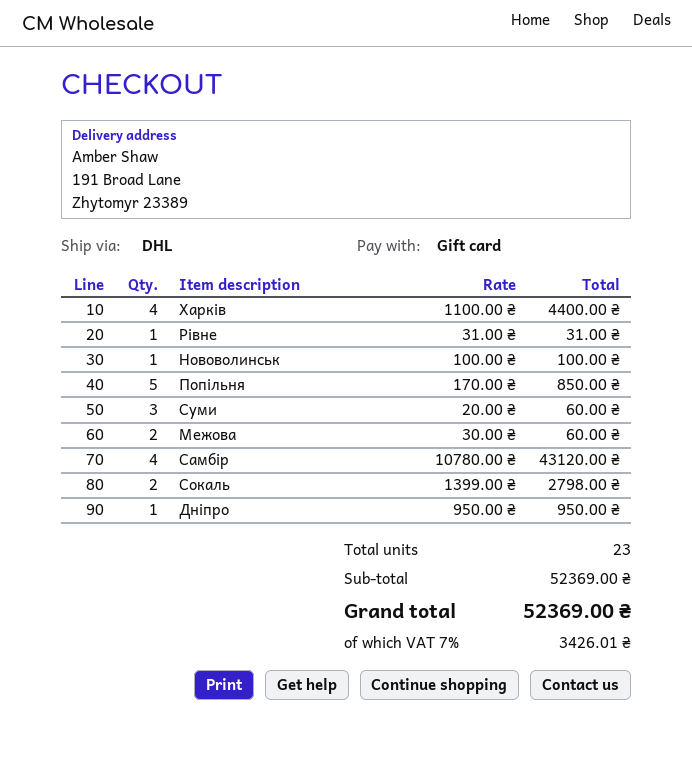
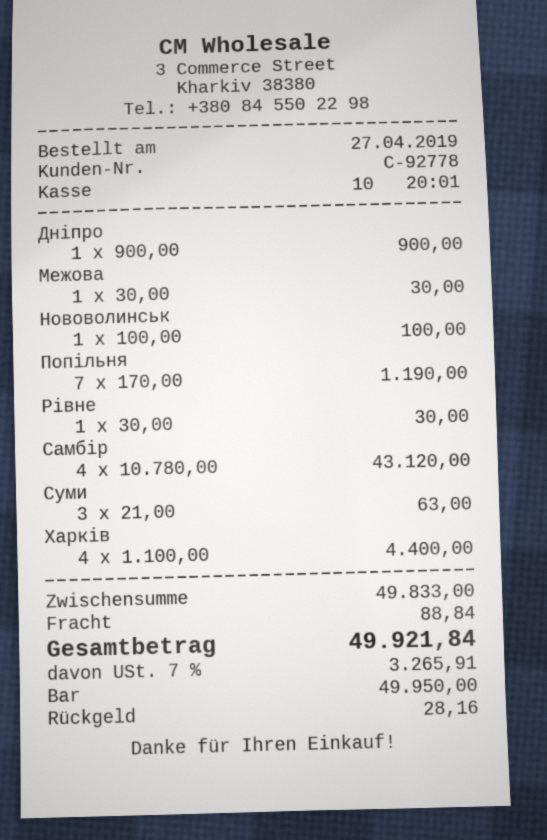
payment method: gift card -> cash
Рівне: 1 x 31.00 = 31.00 -> 1 x 30.00 = 30.00
Попільня: 5 x 170.00 = 850.00 -> 7 x 170.00 = 1190.00
Суми: 3 x 20.00 = 60.00 -> 3 x 21.00 = 63.00
Межова: 2 x 30.00 = 60.00 -> 1 x 30.00 = 30.00
Сокаль: 2 x 1399.00 = 2798.00 -> none
Дніпро: 1 x 950.00 = 950.00 -> 1 x 900.00 = 900.00
subtotal: 52369.00 -> 49833.00
shipping: none -> 88.84
tax: 7% = 3426.01 -> 7% = 3265.91
total: 52369.00 -> 49921.84

